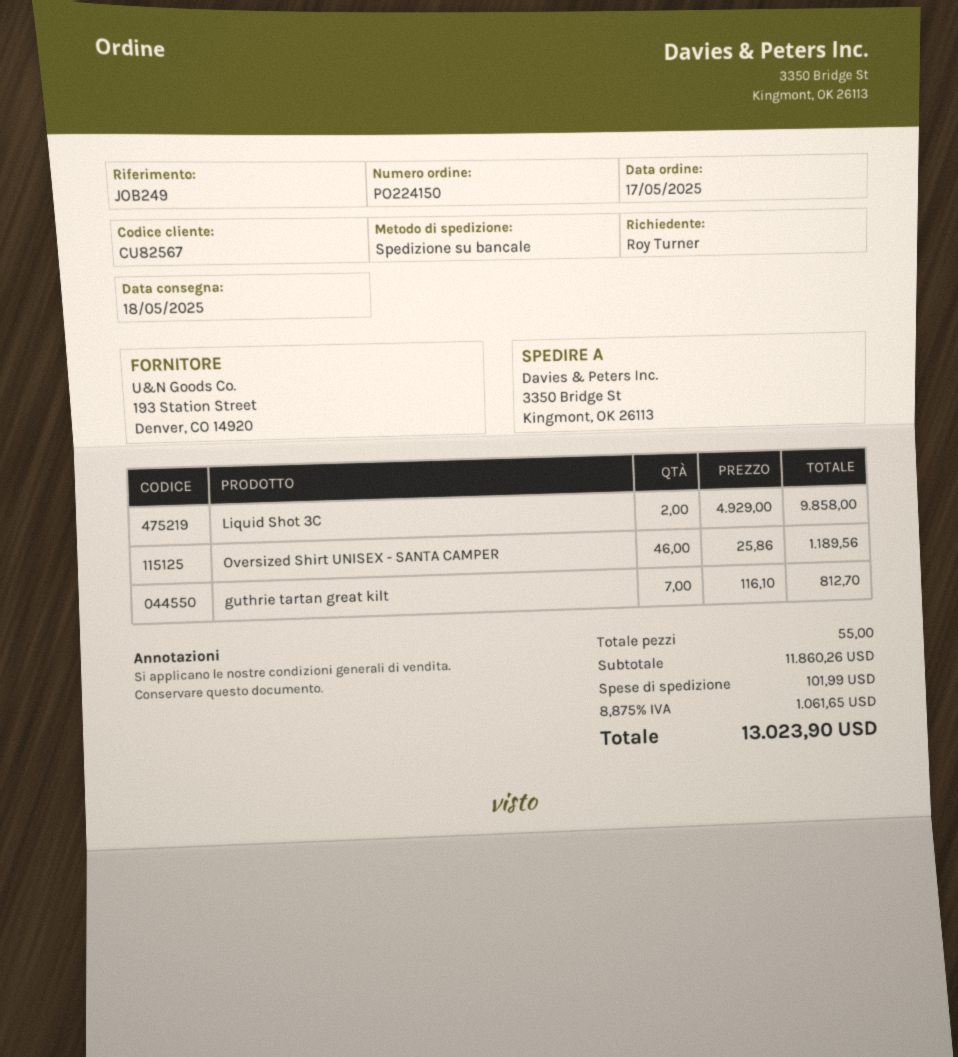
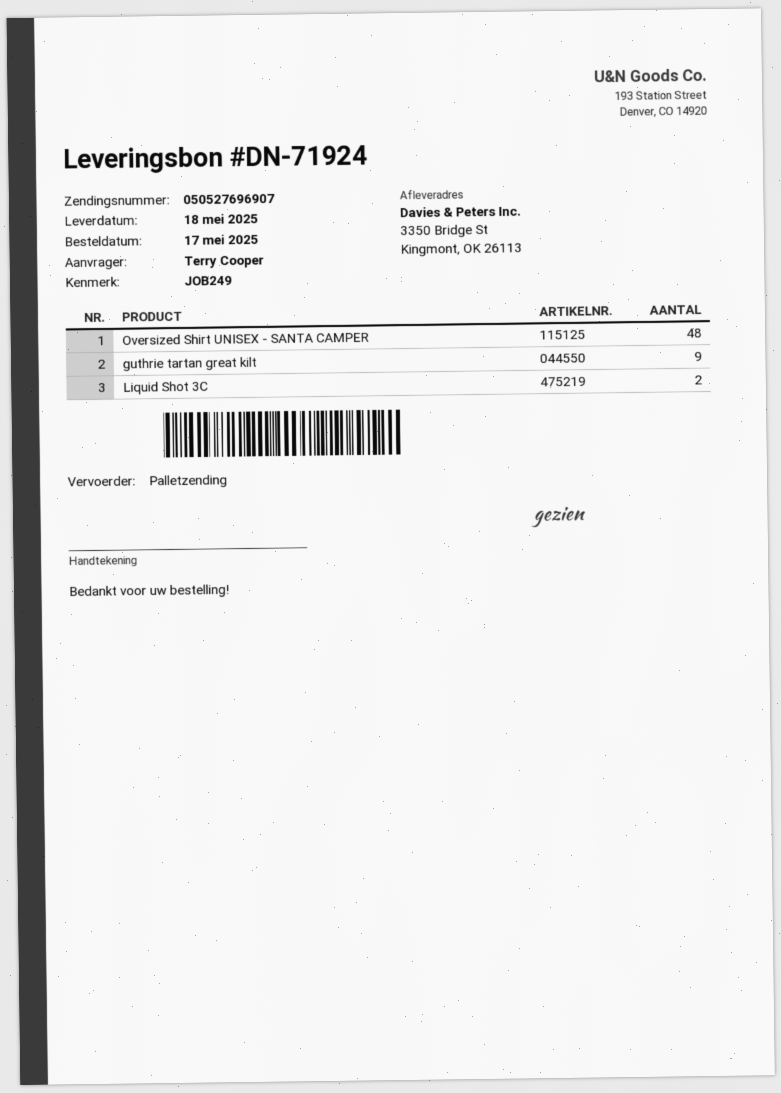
ordered by: Roy Turner -> Terry Cooper
Oversized Shirt UNISEX - SANTA CAMPER: 46 -> 48
guthrie tartan great kilt: 7 -> 9

